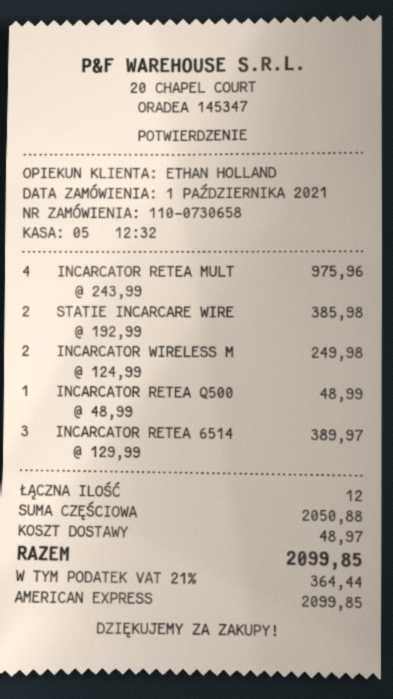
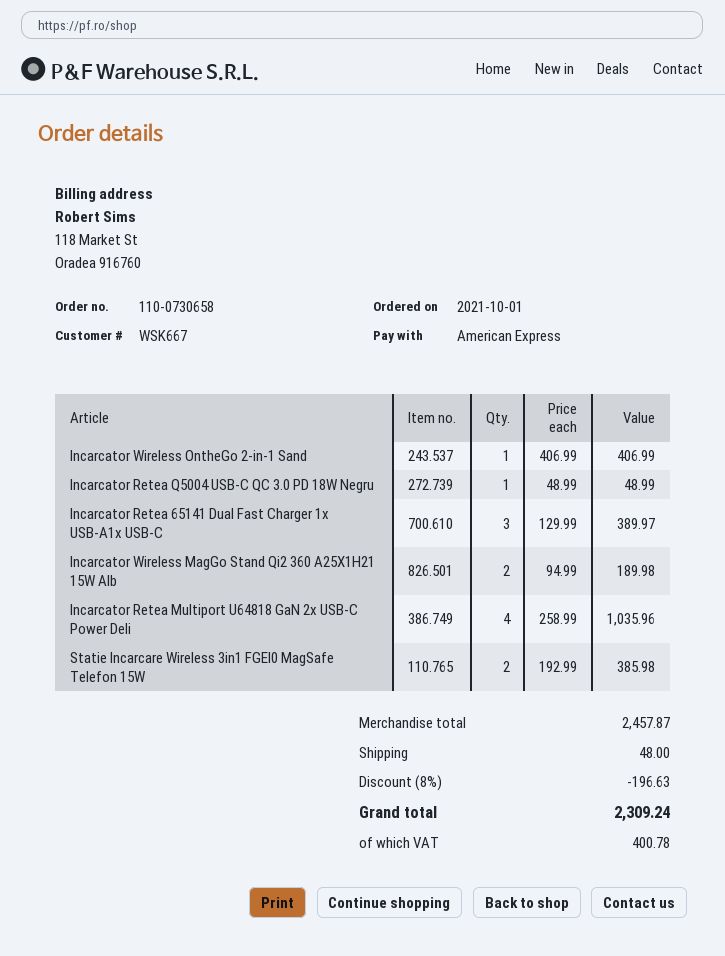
INCARCATOR RETEA MULT: 4 x 243.99 = 975.96 -> 4 x 258.99 = 1035.96
INCARCATOR WIRELESS M: 2 x 124.99 = 249.98 -> 2 x 94.99 = 189.98
Incarcator Wireless OntheGo 2-in-1 Sand: none -> 1 x 406.99 = 406.99
subtotal: 2050.88 -> 2457.87
discount: none -> 8% = 196.63
shipping: 48.97 -> 48.00
tax: 364.44 -> 400.78
total: 2099.85 -> 2309.24

